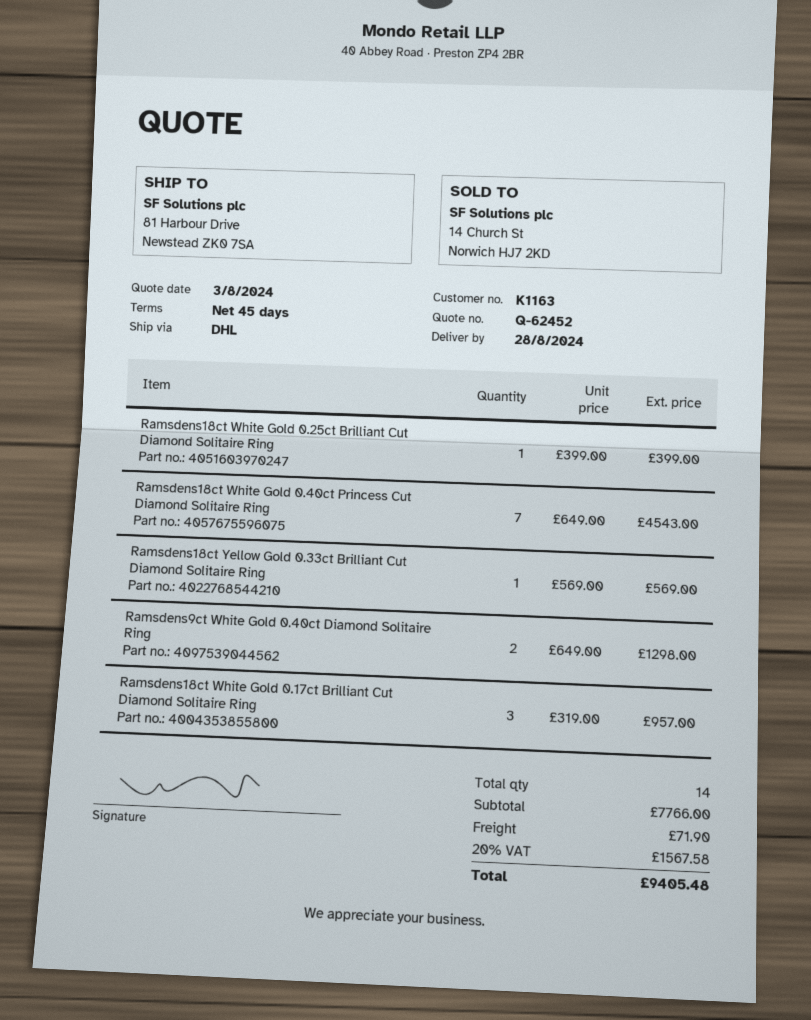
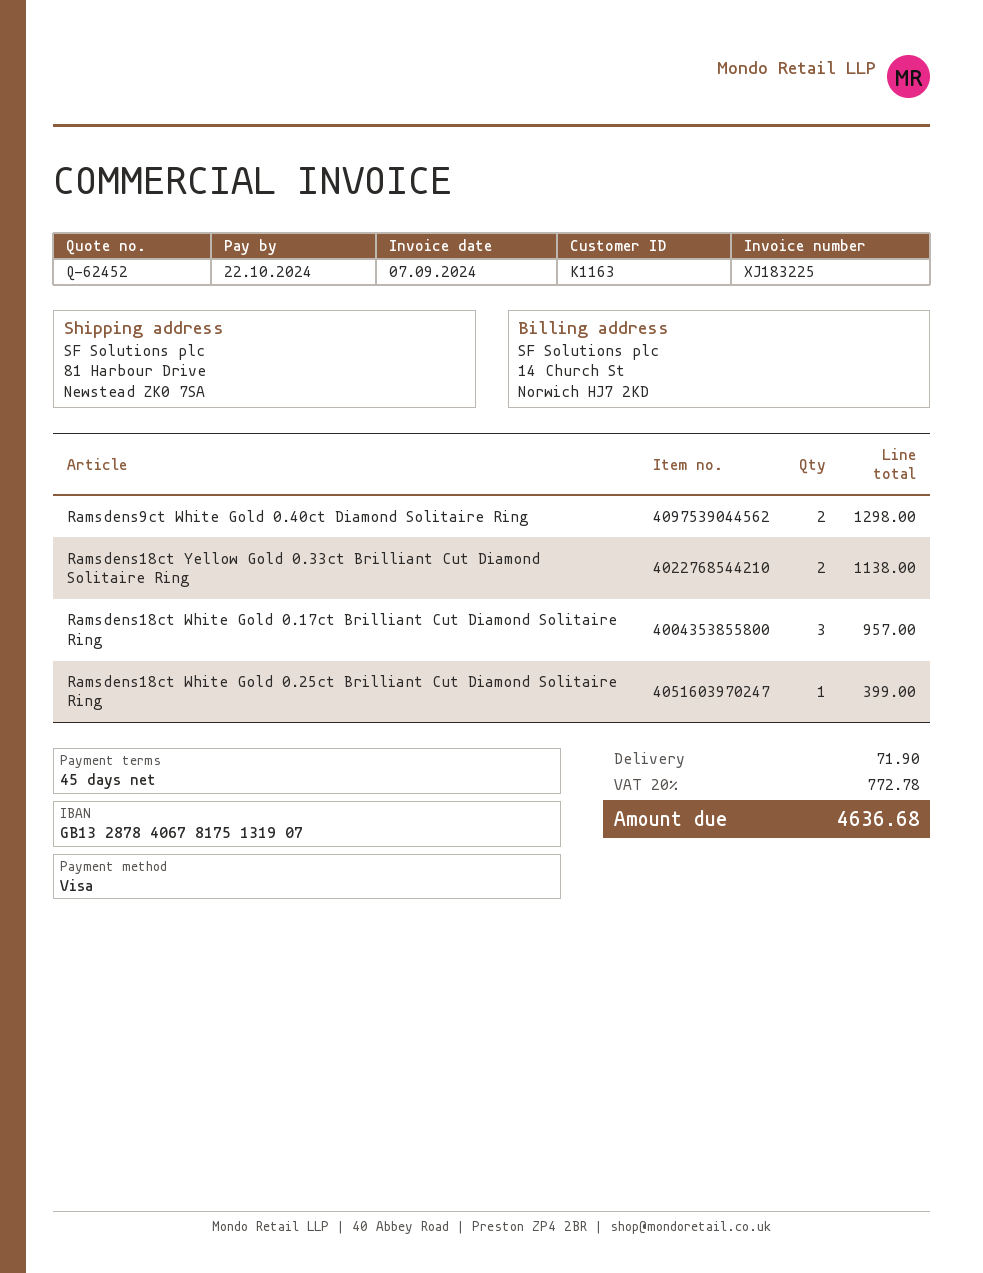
Ramsdens18ct White Gold 0.40ct Princess Cut Diamond Solitaire Ring: 7 for 4543.00 -> none
Ramsdens18ct Yellow Gold 0.33ct Brilliant Cut Diamond Solitaire Ring: 1 for 569.00 -> 2 for 1138.00
tax: 20% = 1567.58 -> 20% = 772.78
total: 9405.48 -> 4636.68

